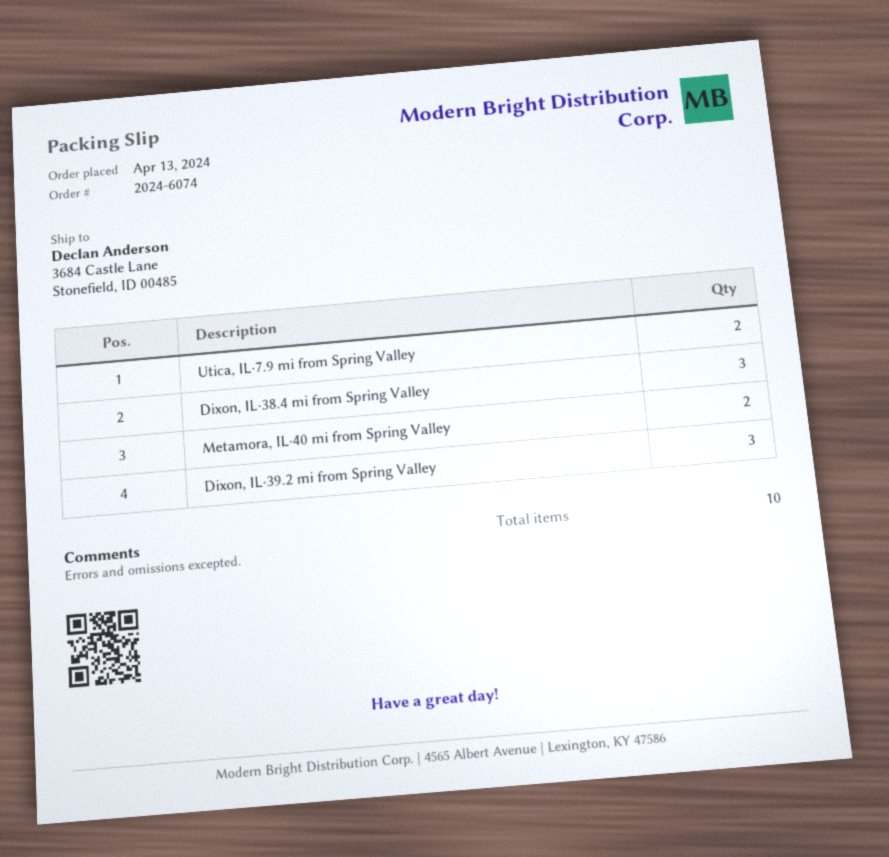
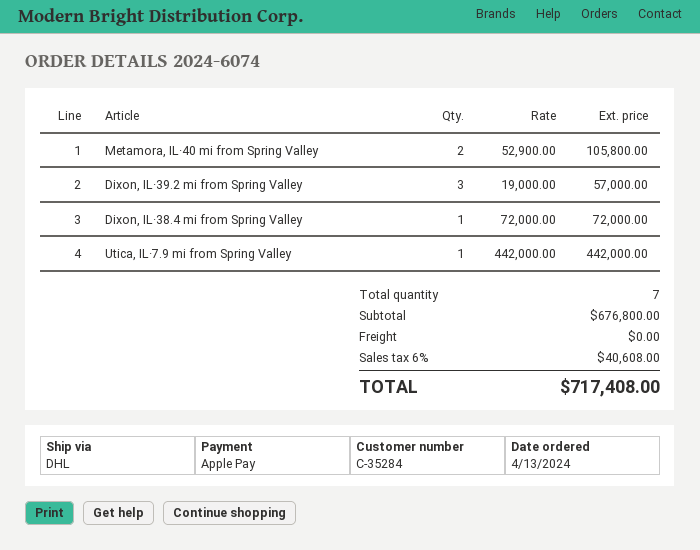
Utica, IL·7.9 mi from Spring Valley: 2 -> 1
Dixon, IL·38.4 mi from Spring Valley: 3 -> 1
total quantity: 10 -> 7

